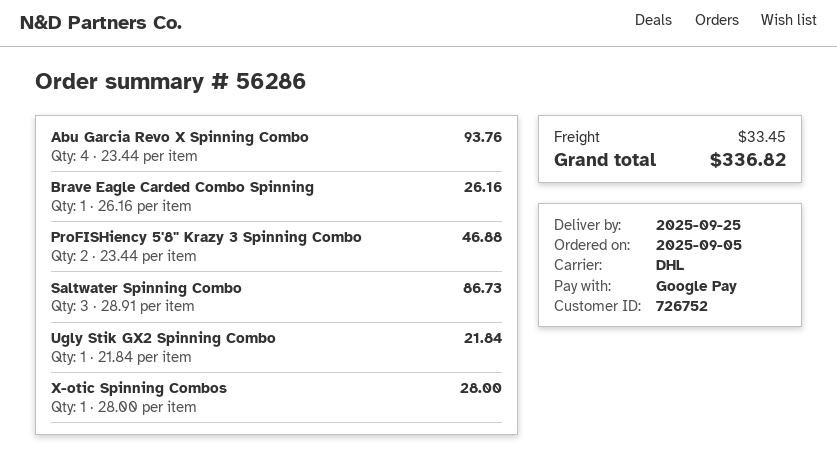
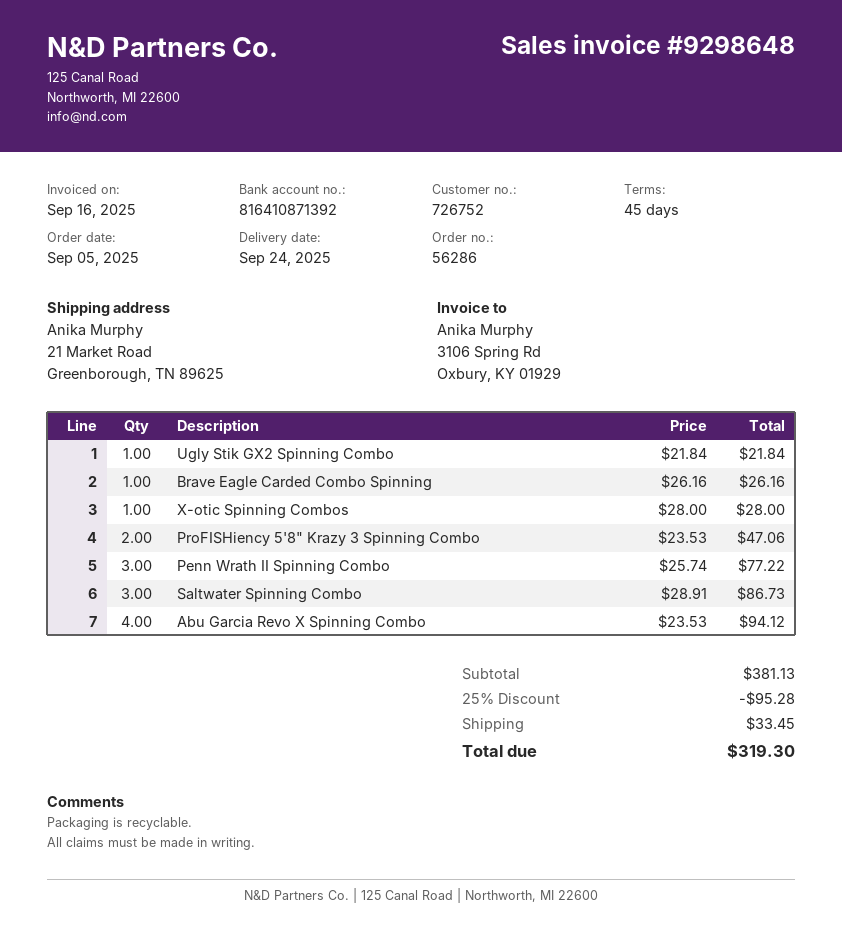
delivery date: 2025-09-25 -> 2025-09-24
Abu Garcia Revo X Spinning Combo: 4 x 23.44 = 93.76 -> 4 x 23.53 = 94.12
ProFISHiency 5'8" Krazy 3 Spinning Combo: 2 x 23.44 = 46.88 -> 2 x 23.53 = 47.06
Penn Wrath II Spinning Combo: none -> 3 x 25.74 = 77.22
discount: none -> 25% = 95.28
total: 336.82 -> 319.30

